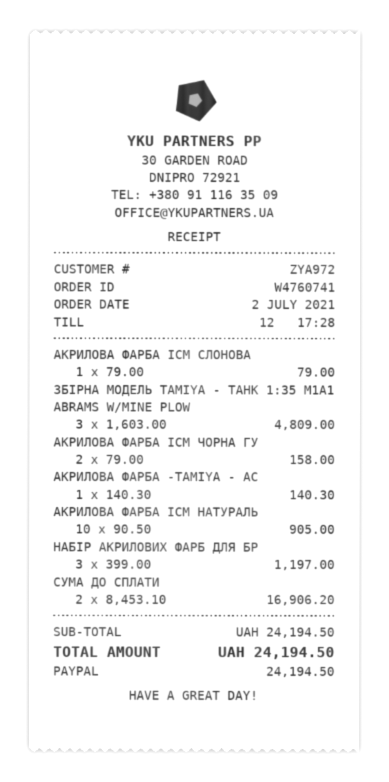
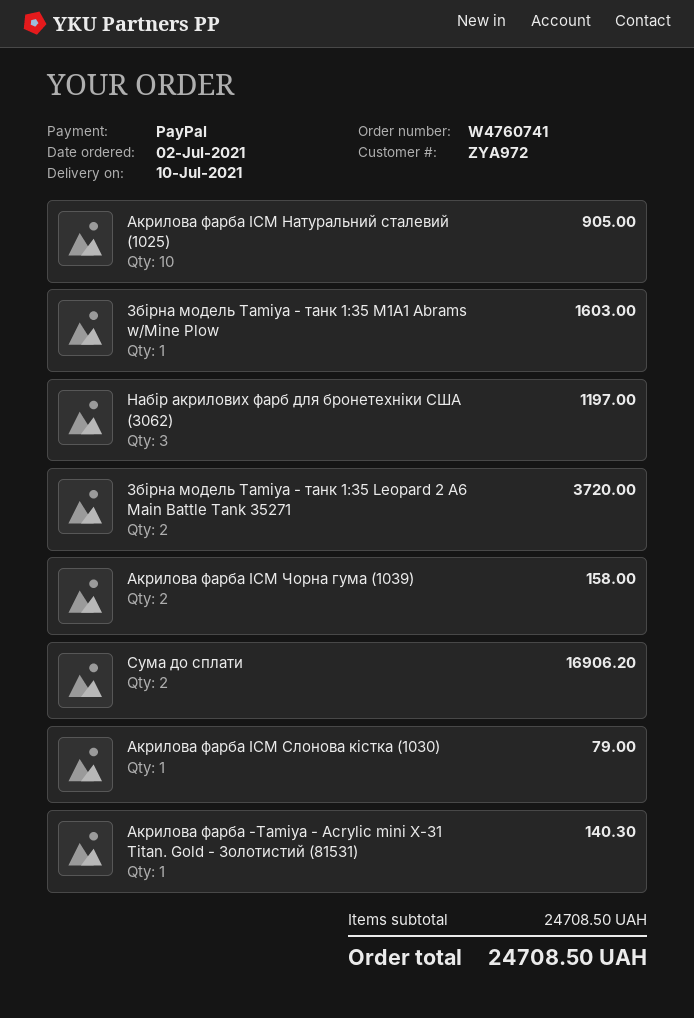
ЗБІРНА МОДЕЛЬ TAMIYA - ТАНК 1:35 M1A1 ABRAMS W/MINE PLOW: 3 for 4809.00 -> 1 for 1603.00
Збірна модель Tamiya - танк 1:35 Leopard 2 A6 Main Battle Tank 35271: none -> 2 for 3720.00
subtotal: 24194.50 -> 24708.50
total: 24194.50 -> 24708.50

